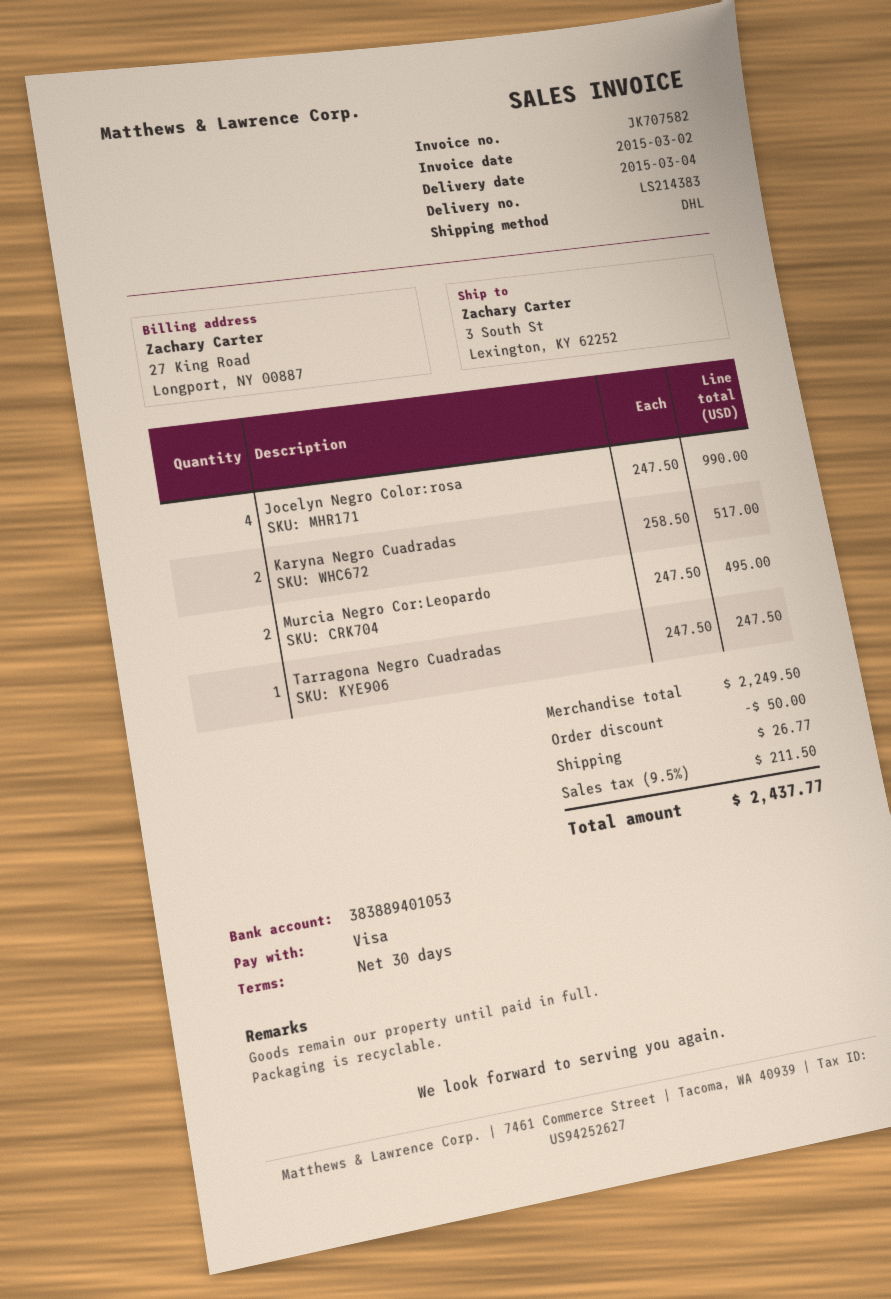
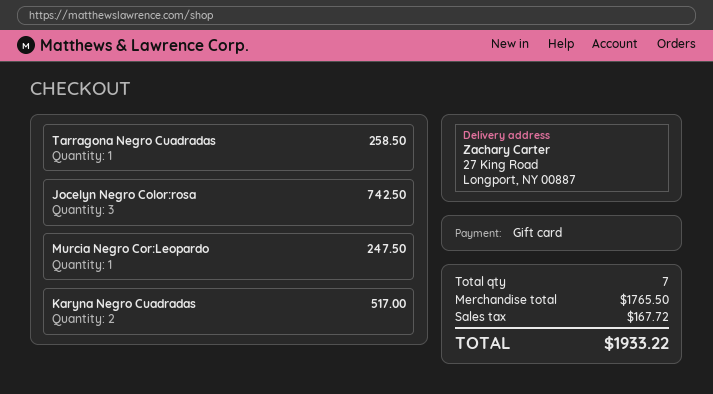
payment method: Visa -> gift card
ship to: 3 South St, Lexington, KY 62252 -> 27 King Road, Longport, NY 00887
Jocelyn Negro Color:rosa: 4 for 990.00 -> 3 for 742.50
Murcia Negro Cor:Leopardo: 2 for 495.00 -> 1 for 247.50
Tarragona Negro Cuadradas: 1 for 247.50 -> 1 for 258.50
subtotal: 2249.50 -> 1765.50
discount: 50.00 -> none
shipping: 26.77 -> none
tax: 211.50 -> 167.72
total: 2437.77 -> 1933.22

